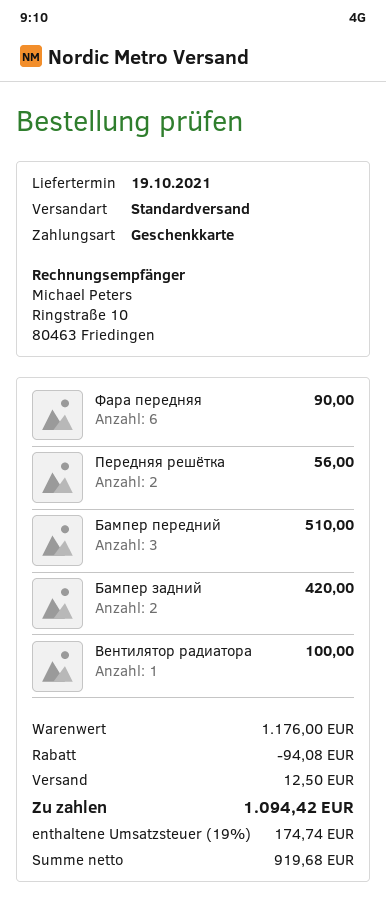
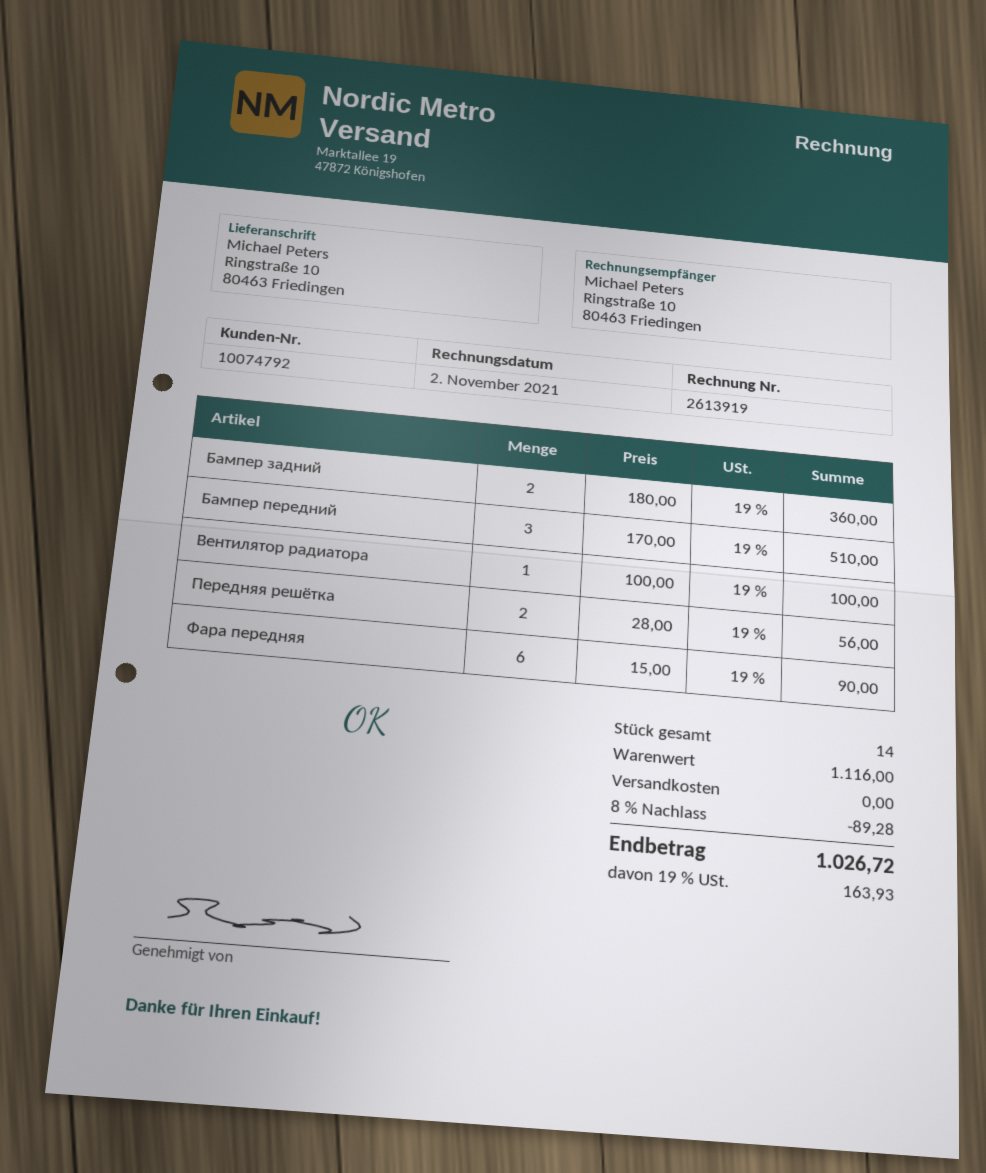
Бампер задний: 2 for 420.00 -> 2 for 360.00
subtotal: 1176.00 -> 1116.00
discount: 94.08 -> 89.28
shipping: 12.50 -> 0.00
tax: 19% = 174.74 -> 19% = 163.93
total: 1094.42 -> 1026.72

